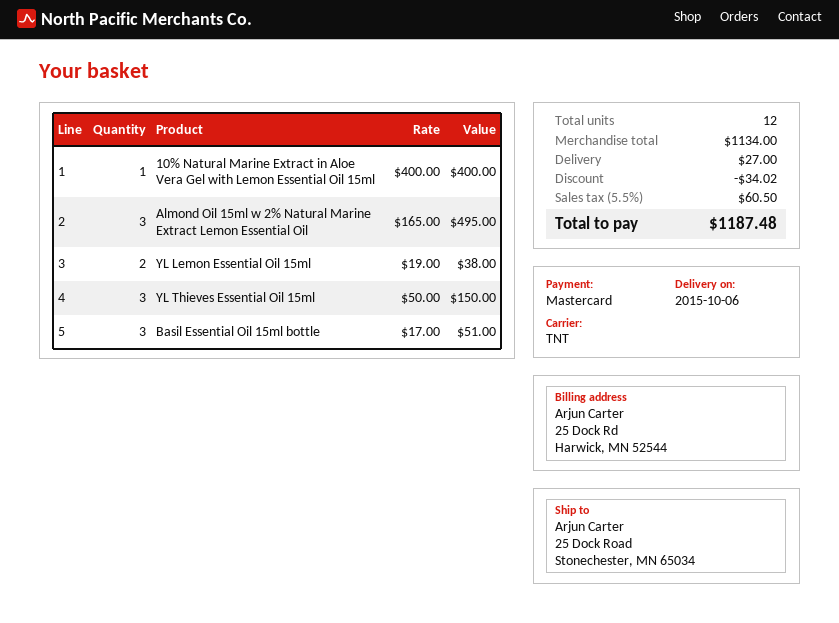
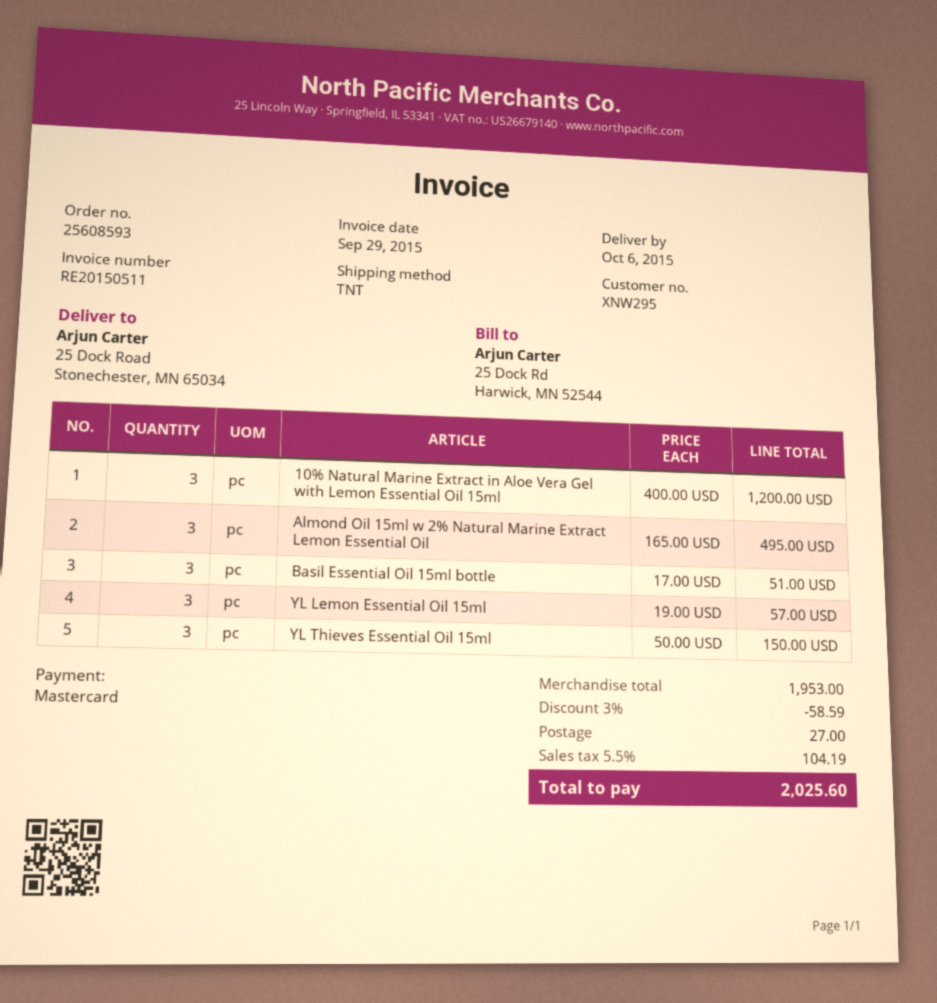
10% Natural Marine Extract in Aloe Vera Gel with Lemon Essential Oil 15ml: 1 x 400.00 = 400.00 -> 3 x 400.00 = 1200.00
YL Lemon Essential Oil 15ml: 2 x 19.00 = 38.00 -> 3 x 19.00 = 57.00
subtotal: 1134.00 -> 1953.00
discount: 34.02 -> 58.59
tax: 5.5% = 60.50 -> 5.5% = 104.19
total: 1187.48 -> 2025.60

